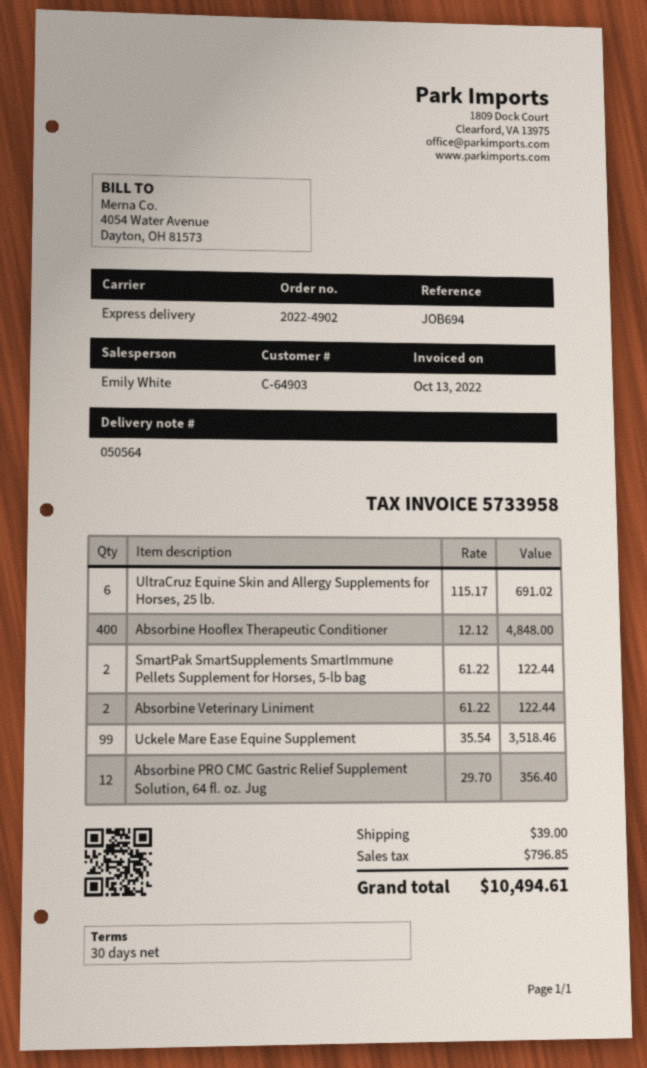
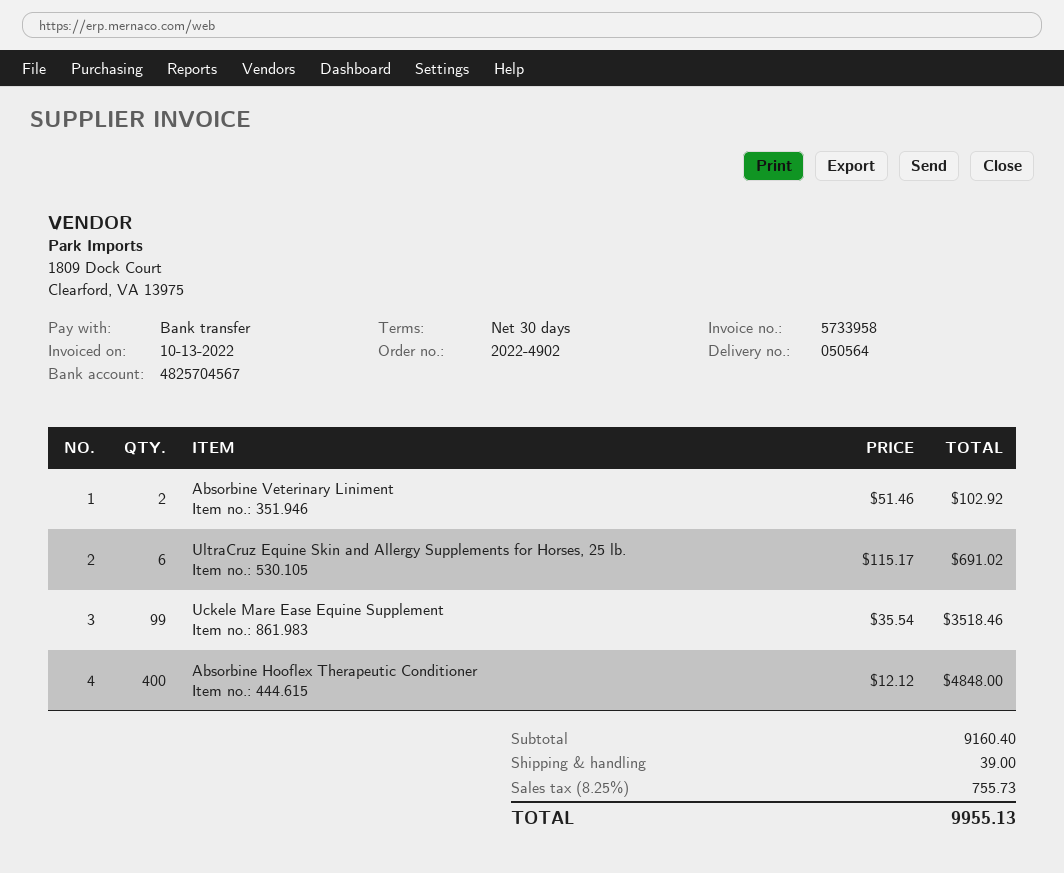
SmartPak SmartSupplements SmartImmune Pellets Supplement for Horses, 5-lb bag: 2 x 61.22 = 122.44 -> none
Absorbine Veterinary Liniment: 2 x 61.22 = 122.44 -> 2 x 51.46 = 102.92
Absorbine PRO CMC Gastric Relief Supplement Solution, 64 fl. oz. Jug: 12 x 29.70 = 356.40 -> none
tax: 796.85 -> 755.73
total: 10494.61 -> 9955.13

